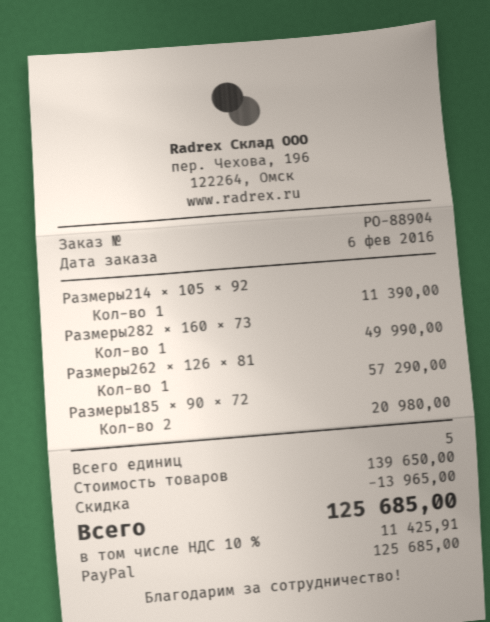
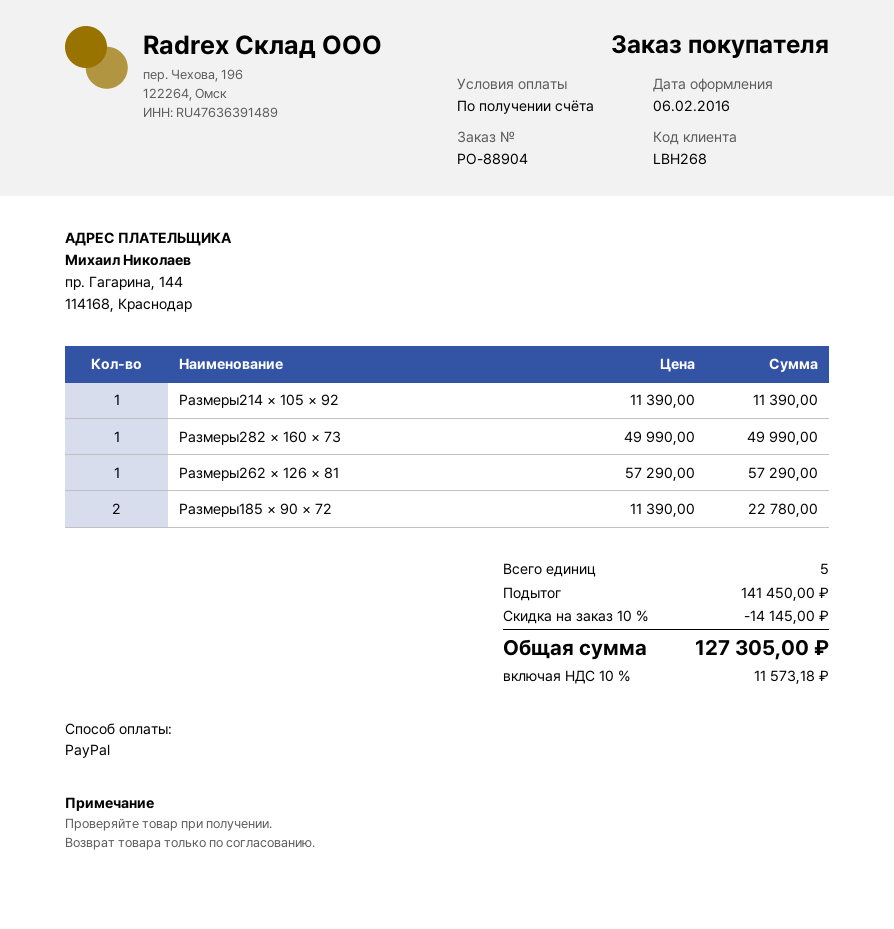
Размеры185 × 90 × 72: 2 for 20980.00 -> 2 for 22780.00
subtotal: 139650.00 -> 141450.00
discount: 13965.00 -> 14145.00
tax: 10% = 11425.91 -> 10% = 11573.18
total: 125685.00 -> 127305.00

